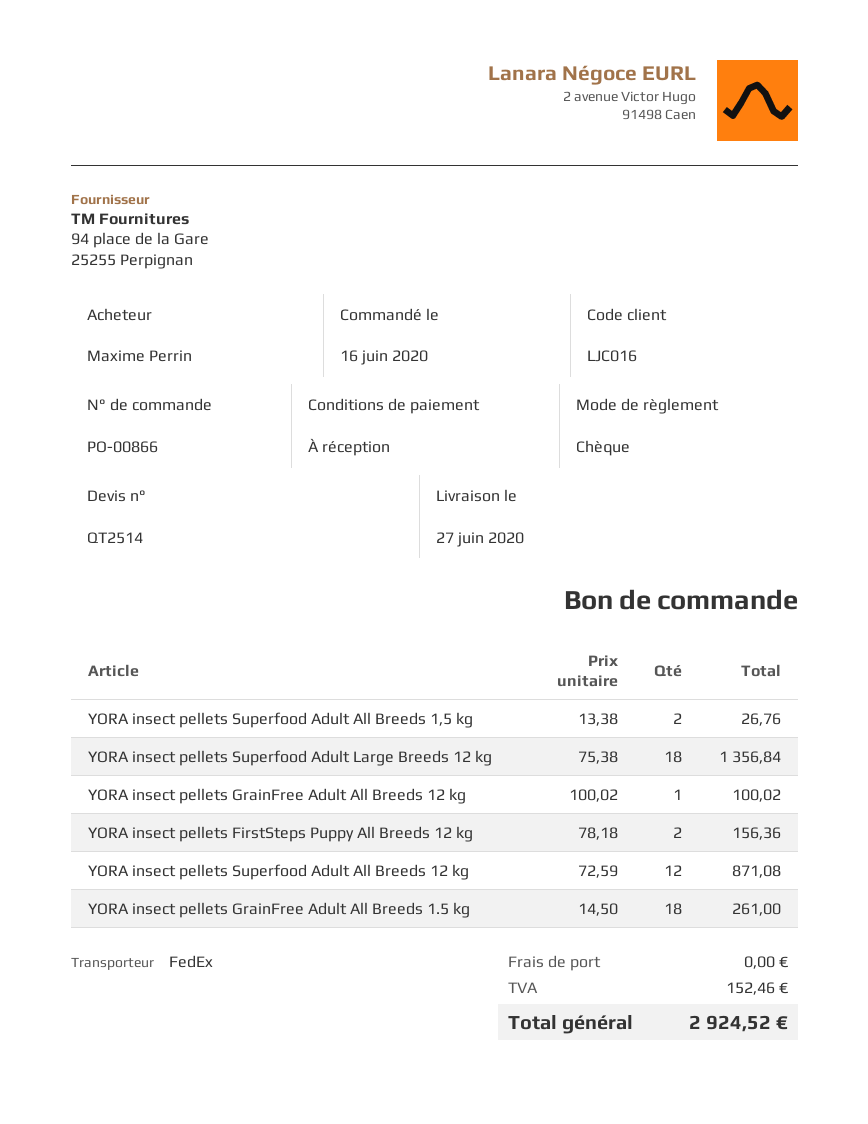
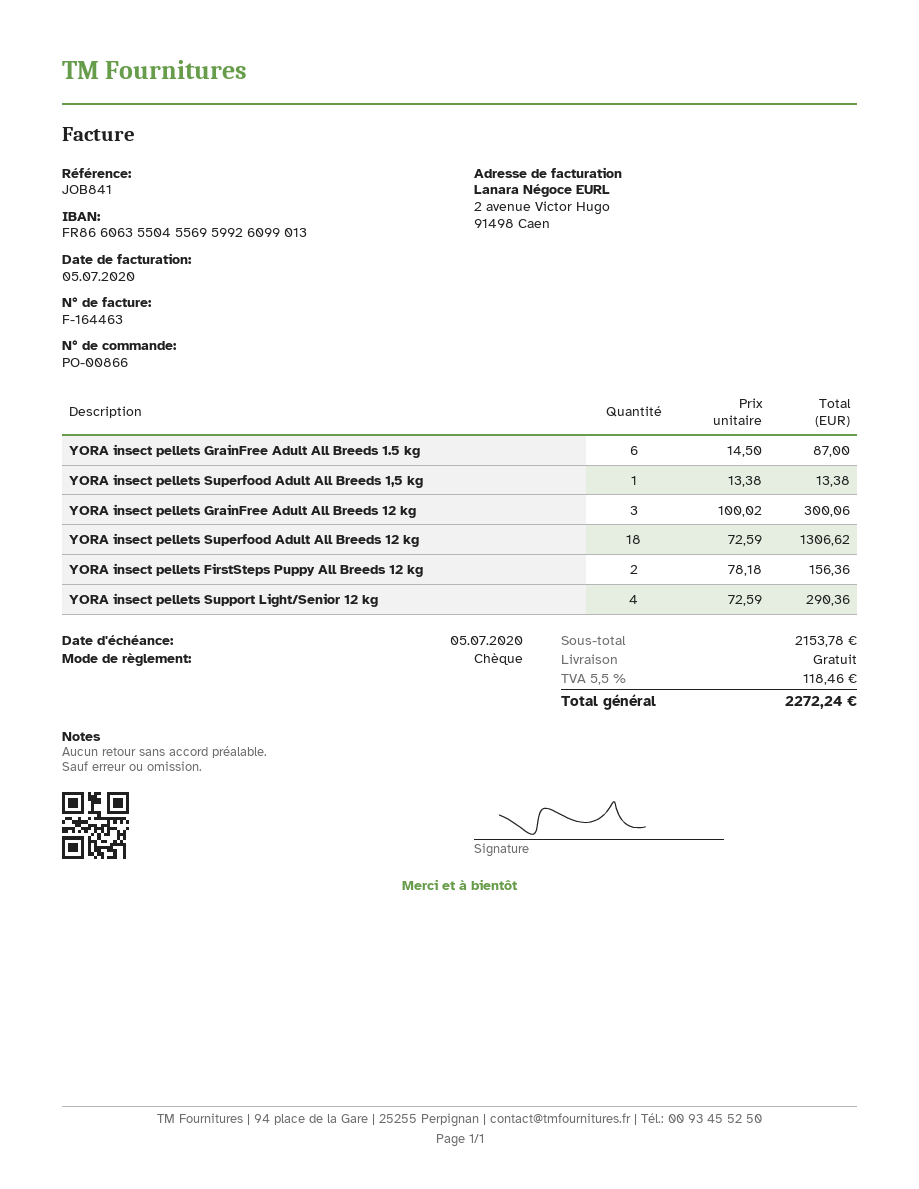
YORA insect pellets Superfood Adult All Breeds 1,5 kg: 2 x 13.38 = 26.76 -> 1 x 13.38 = 13.38
YORA insect pellets Superfood Adult Large Breeds 12 kg: 18 x 75.38 = 1356.84 -> none
YORA insect pellets GrainFree Adult All Breeds 12 kg: 1 x 100.02 = 100.02 -> 3 x 100.02 = 300.06
YORA insect pellets Superfood Adult All Breeds 12 kg: 12 x 72.59 = 871.08 -> 18 x 72.59 = 1306.62
YORA insect pellets GrainFree Adult All Breeds 1.5 kg: 18 x 14.50 = 261.00 -> 6 x 14.50 = 87.00
YORA insect pellets Support Light/Senior 12 kg: none -> 4 x 72.59 = 290.36
tax: 152.46 -> 118.46
total: 2924.52 -> 2272.24

